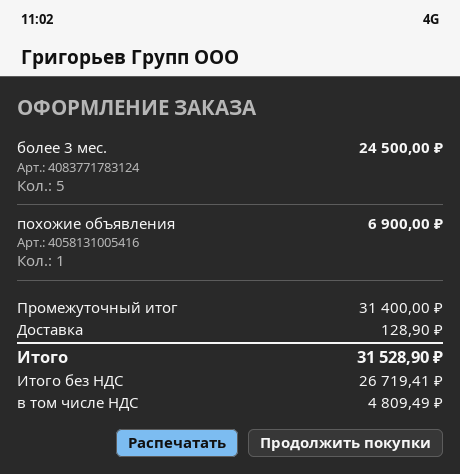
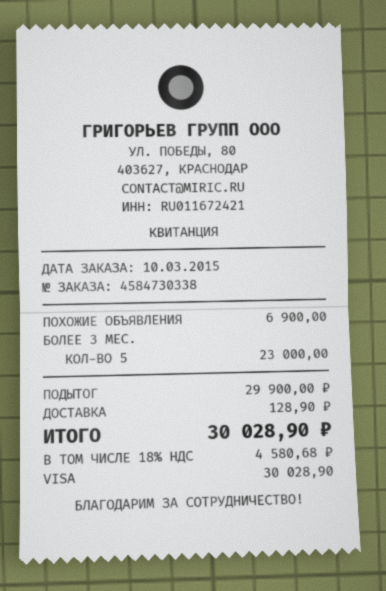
более 3 мес.: 5 for 24500.00 -> 5 for 23000.00
subtotal: 31400.00 -> 29900.00
tax: 4809.49 -> 4580.68
total: 31528.90 -> 30028.90

